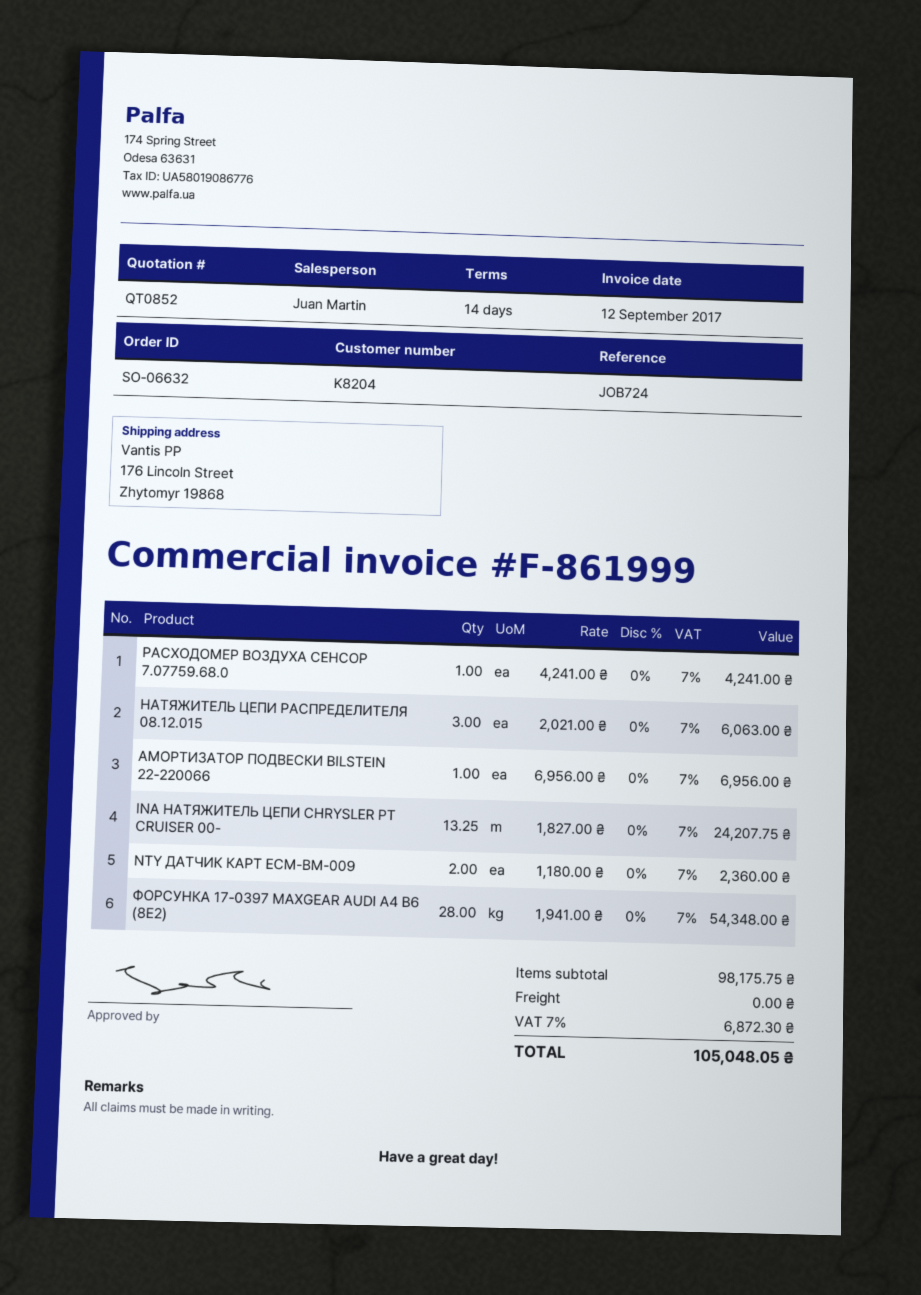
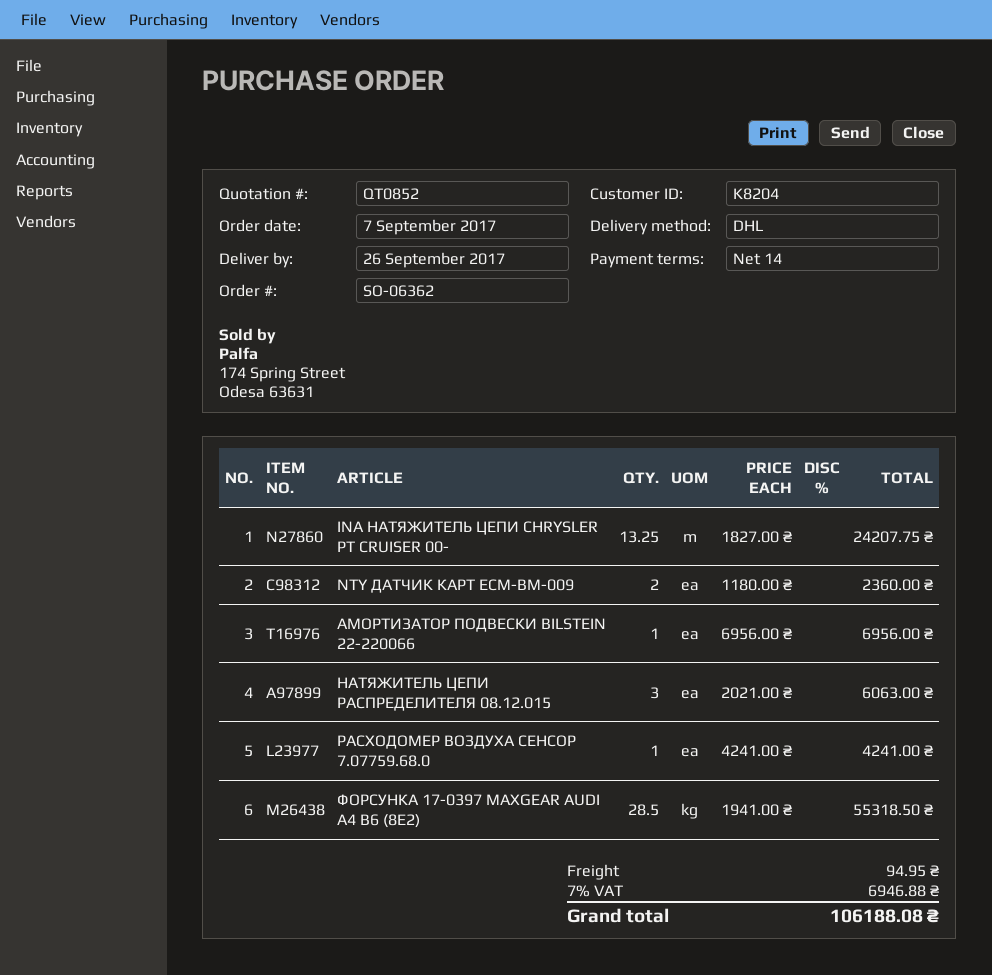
order number: SO-06632 -> SO-06362
ФОРСУНКА 17-0397 MAXGEAR AUDI A4 B6 (8E2): 28 x 1941.00 = 54348.00 -> 28.5 x 1941.00 = 55318.50
shipping: 0.00 -> 94.95
tax: 7% = 6872.30 -> 7% = 6946.88
total: 105048.05 -> 106188.08

